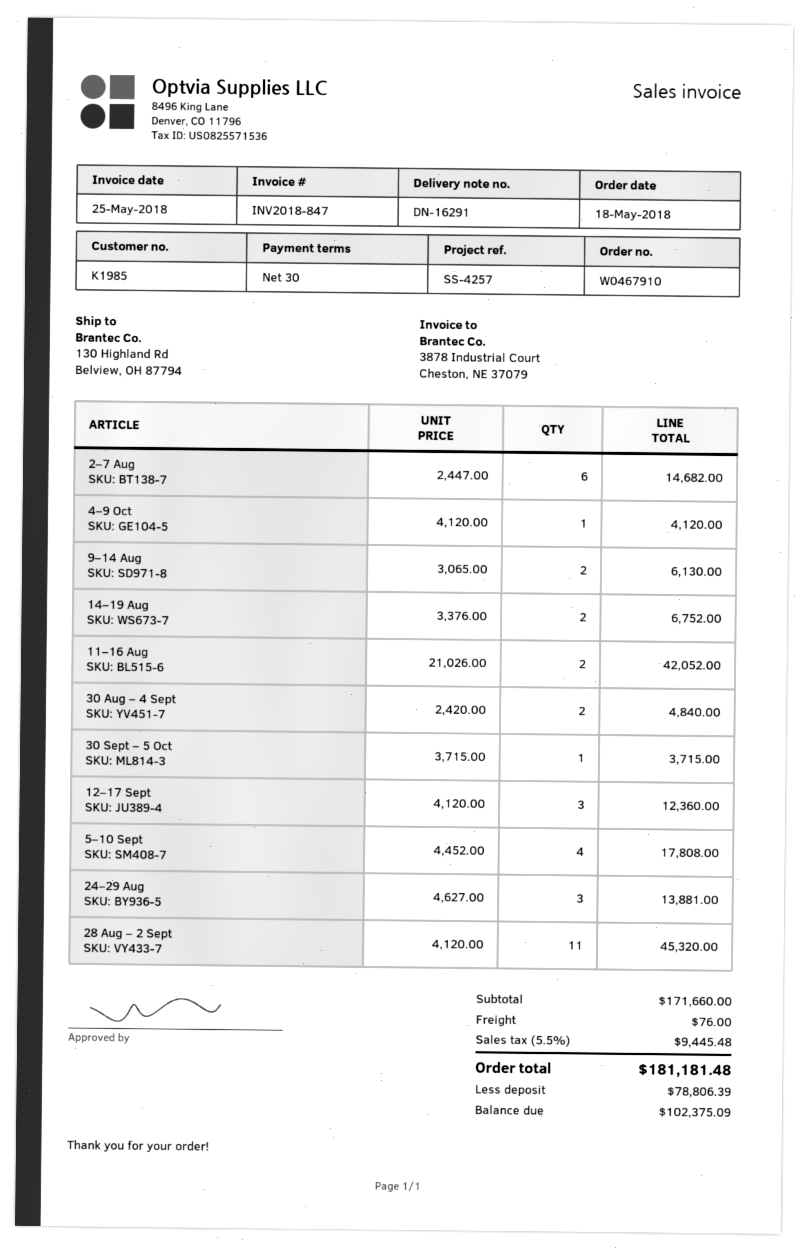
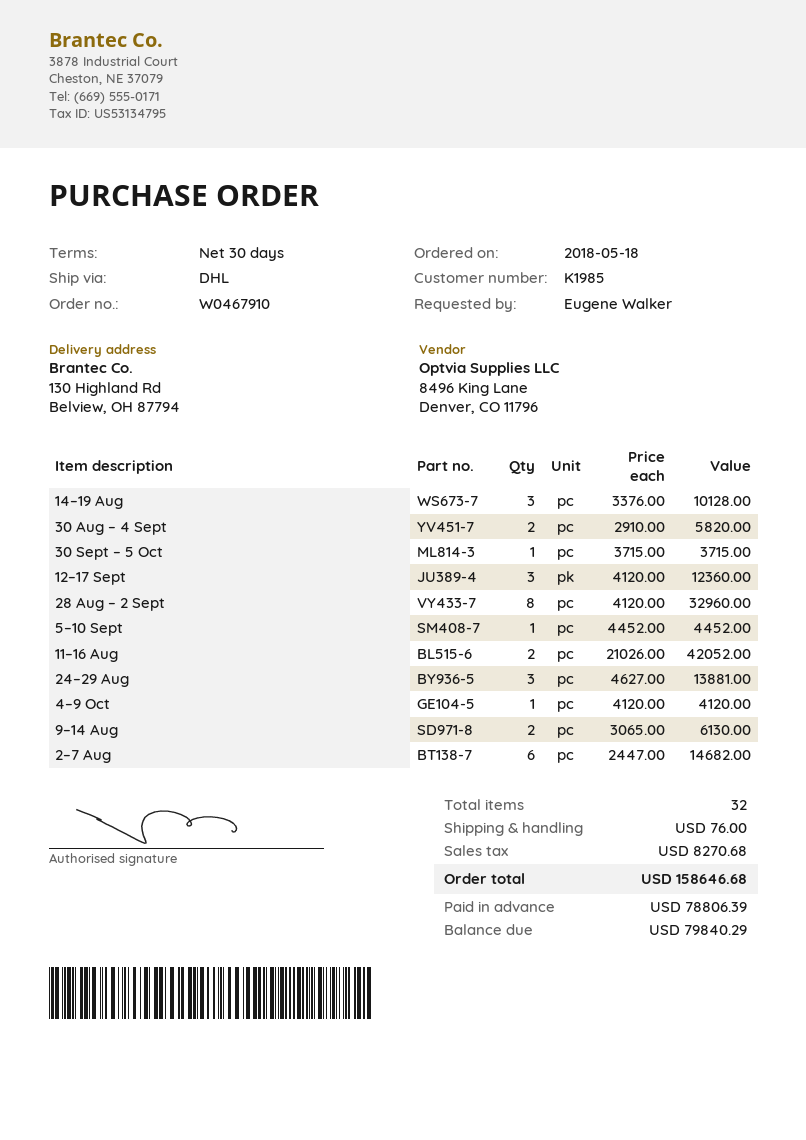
14–19 Aug: 2 x 3376.00 = 6752.00 -> 3 x 3376.00 = 10128.00
30 Aug – 4 Sept: 2 x 2420.00 = 4840.00 -> 2 x 2910.00 = 5820.00
5–10 Sept: 4 x 4452.00 = 17808.00 -> 1 x 4452.00 = 4452.00
28 Aug – 2 Sept: 11 x 4120.00 = 45320.00 -> 8 x 4120.00 = 32960.00
tax: 9445.48 -> 8270.68
total: 181181.48 -> 158646.68
balance: 102375.09 -> 79840.29

